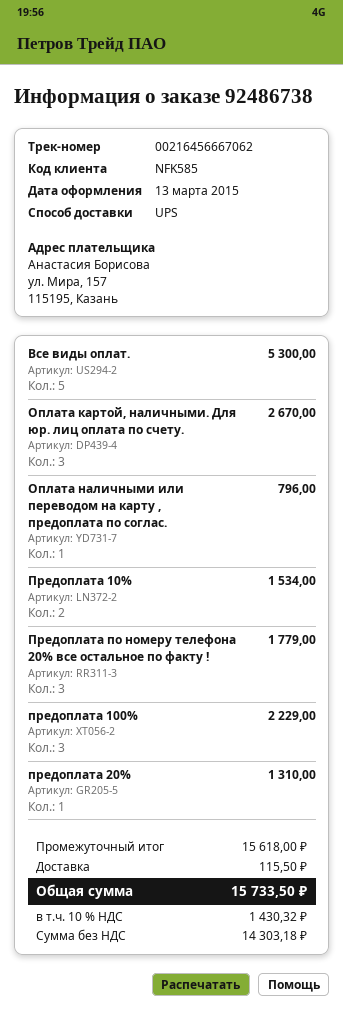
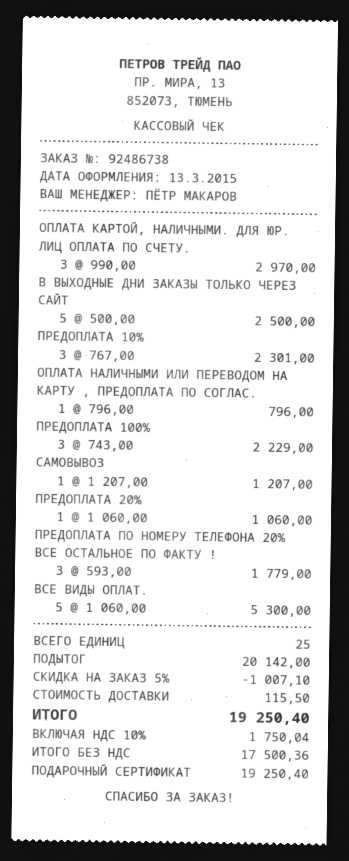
Оплата картой, наличными. Для юр. лиц оплата по счету.: 3 for 2670.00 -> 3 for 2970.00
Предоплата 10%: 2 for 1534.00 -> 3 for 2301.00
предоплата 20%: 1 for 1310.00 -> 1 for 1060.00
В ВЫХОДНЫЕ ДНИ ЗАКАЗЫ ТОЛЬКО ЧЕРЕЗ САЙТ: none -> 5 for 2500.00
САМОВЫВОЗ: none -> 1 for 1207.00
subtotal: 15618.00 -> 20142.00
discount: none -> 5% = 1007.10
net: 14303.18 -> 17500.36
tax: 10% = 1430.32 -> 10% = 1750.04
total: 15733.50 -> 19250.40

